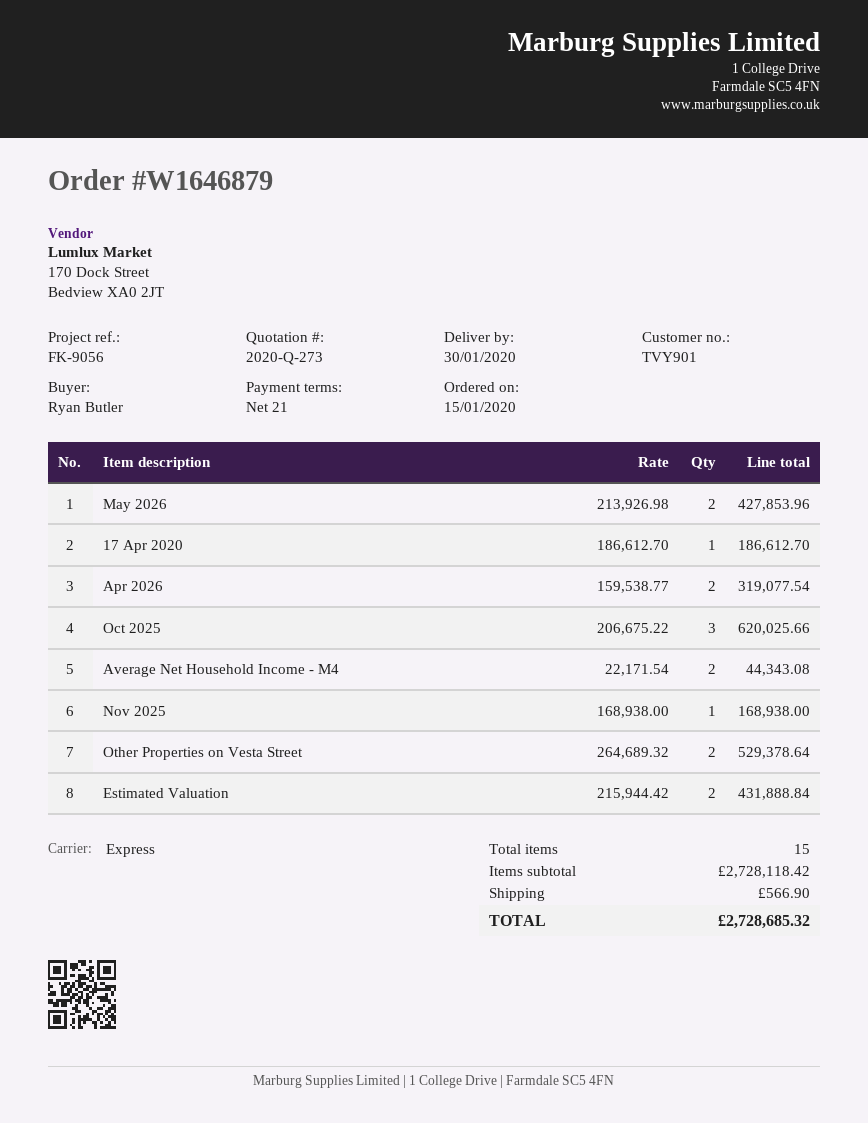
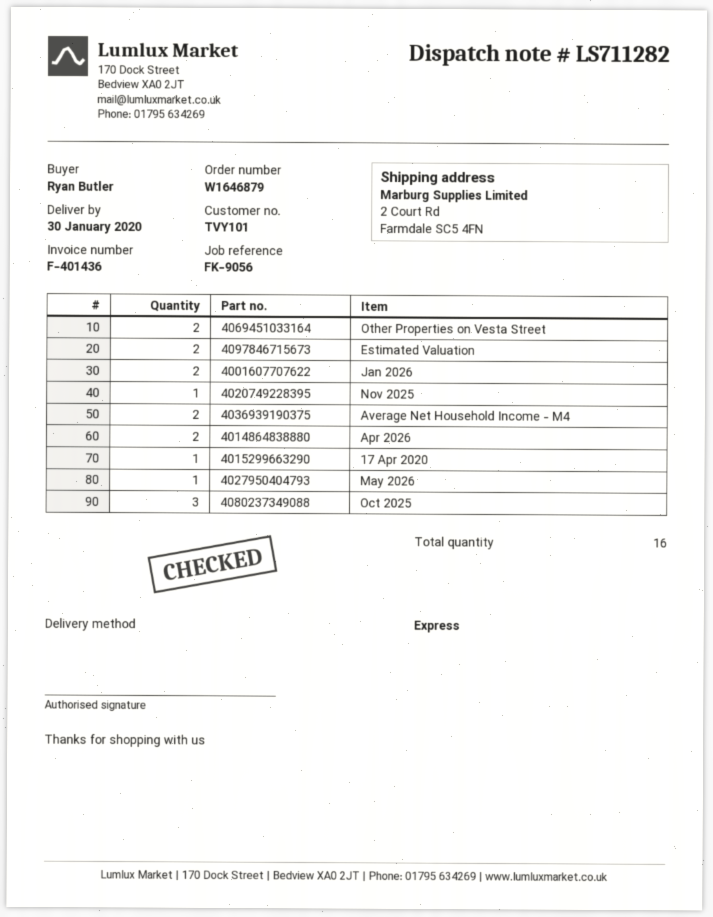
customer number: TVY901 -> TVY101
May 2026: 2 -> 1
Jan 2026: none -> 2
total quantity: 15 -> 16

